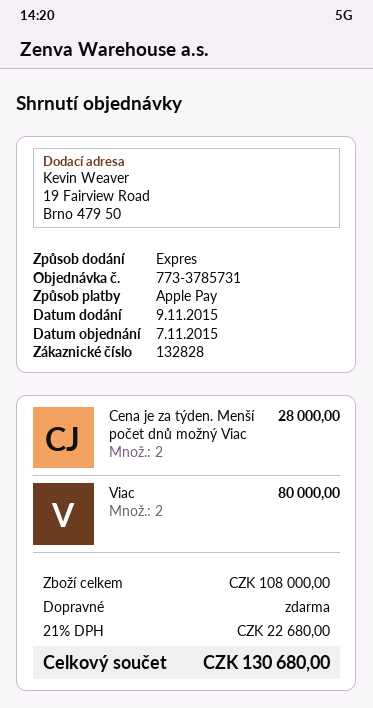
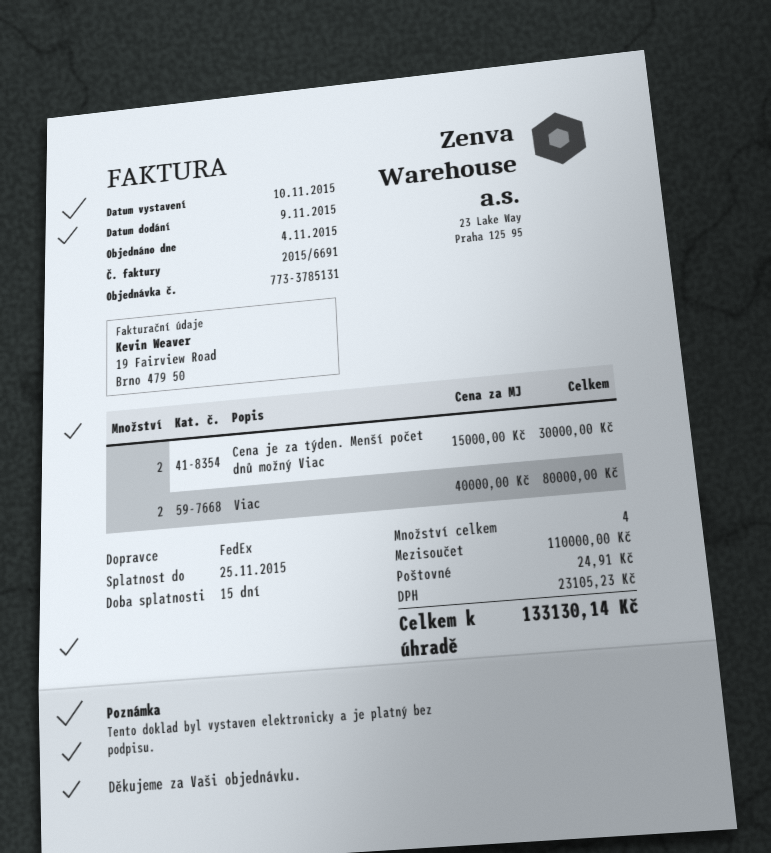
order number: 773-3785731 -> 773-3785131
order date: 2015-11-07 -> 2015-11-04
shipping method: express -> FedEx
Cena je za týden. Menší počet dnů možný Viac: 2 for 28000.00 -> 2 for 30000.00
subtotal: 108000.00 -> 110000.00
shipping: 0.00 -> 24.91
tax: 22680.00 -> 23105.23
total: 130680.00 -> 133130.14

